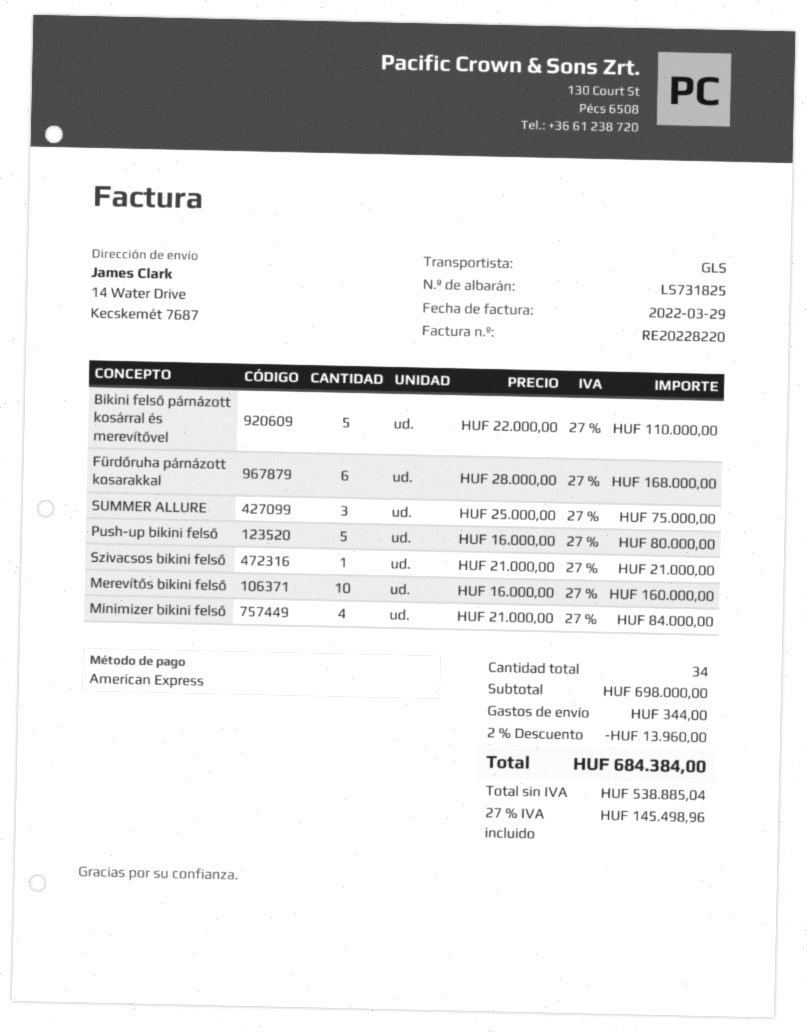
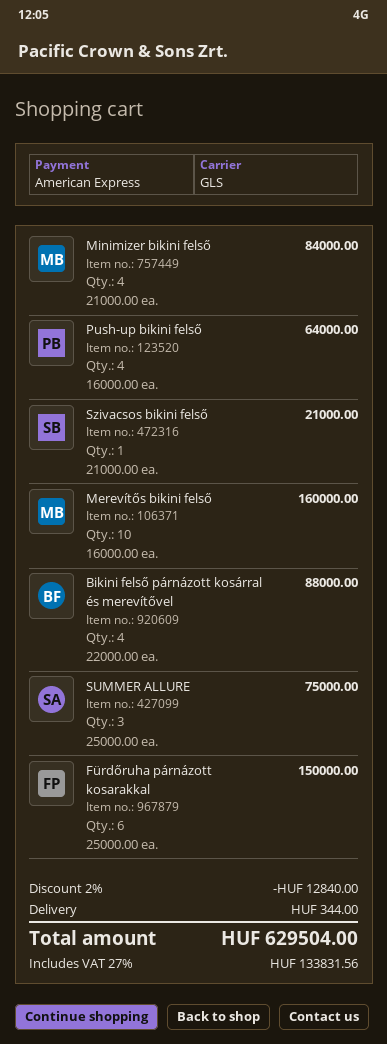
Bikini felső párnázott kosárral és merevítővel: 5 x 22000.00 = 110000.00 -> 4 x 22000.00 = 88000.00
Fürdőruha párnázott kosarakkal: 6 x 28000.00 = 168000.00 -> 6 x 25000.00 = 150000.00
Push-up bikini felső: 5 x 16000.00 = 80000.00 -> 4 x 16000.00 = 64000.00
discount: 2% = 13960.00 -> 2% = 12840.00
tax: 27% = 145498.96 -> 27% = 133831.56
total: 684384.00 -> 629504.00

